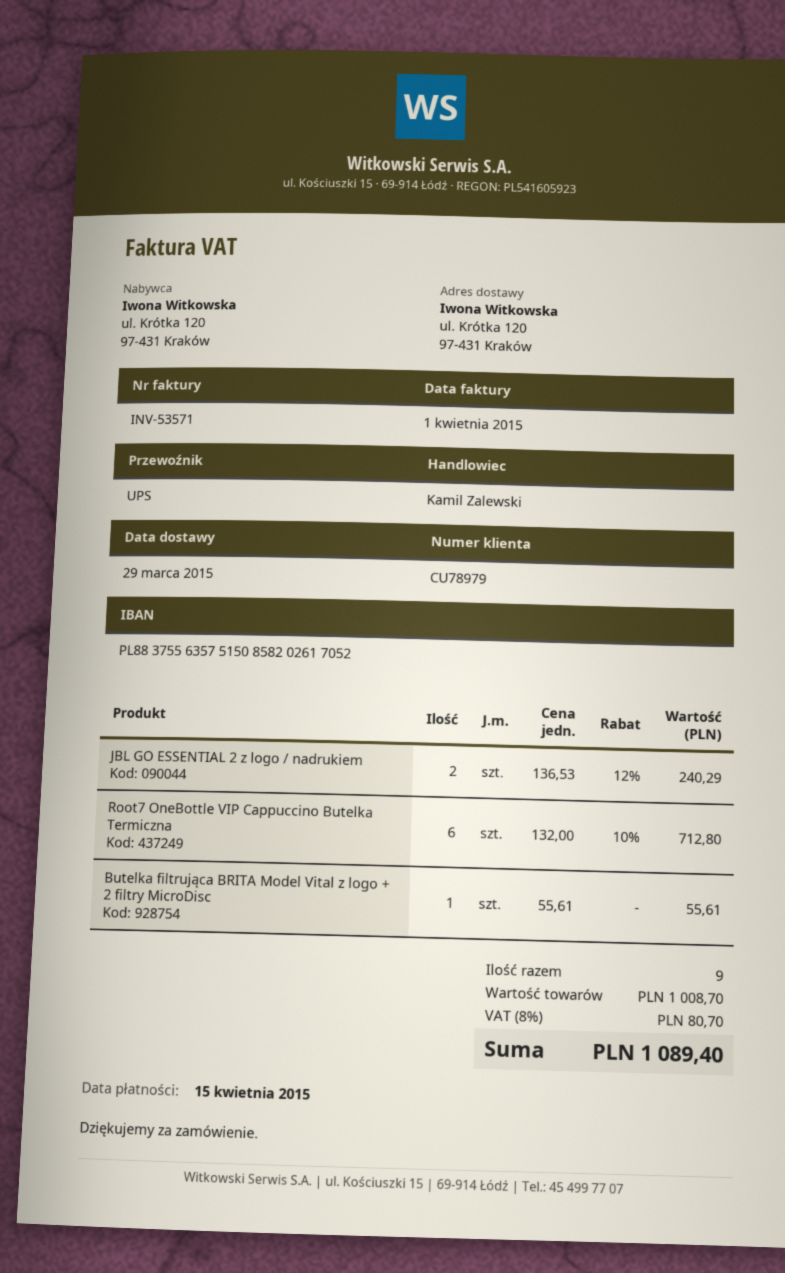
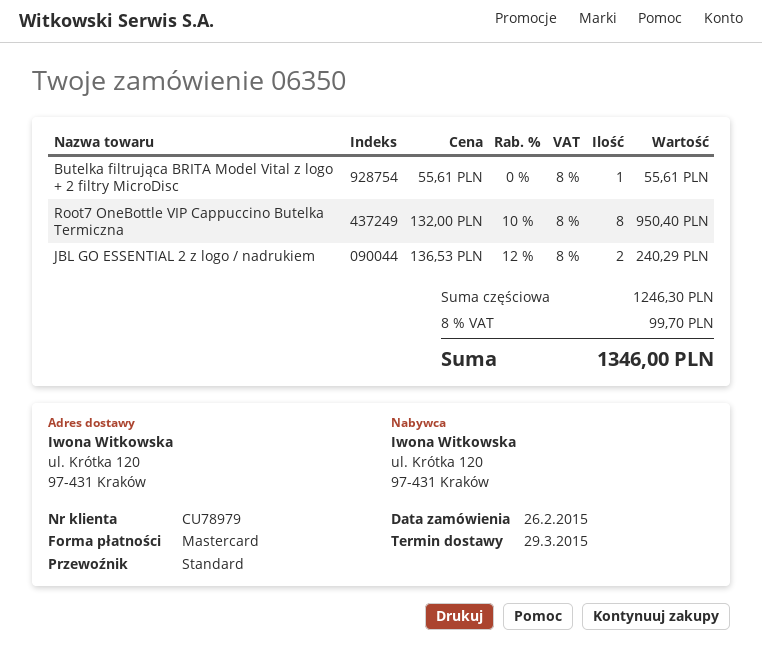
shipping method: UPS -> standard
Root7 OneBottle VIP Cappuccino Butelka Termiczna: 6 x 132.00 - 10% = 712.80 -> 8 x 132.00 - 10% = 950.40
subtotal: 1008.70 -> 1246.30
tax: 8% = 80.70 -> 8% = 99.70
total: 1089.40 -> 1346.00

